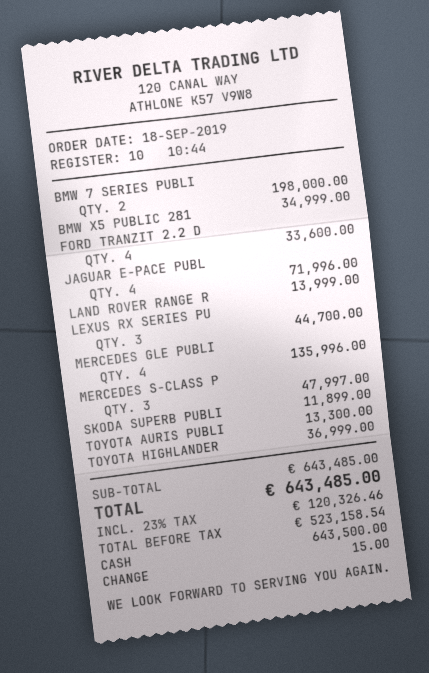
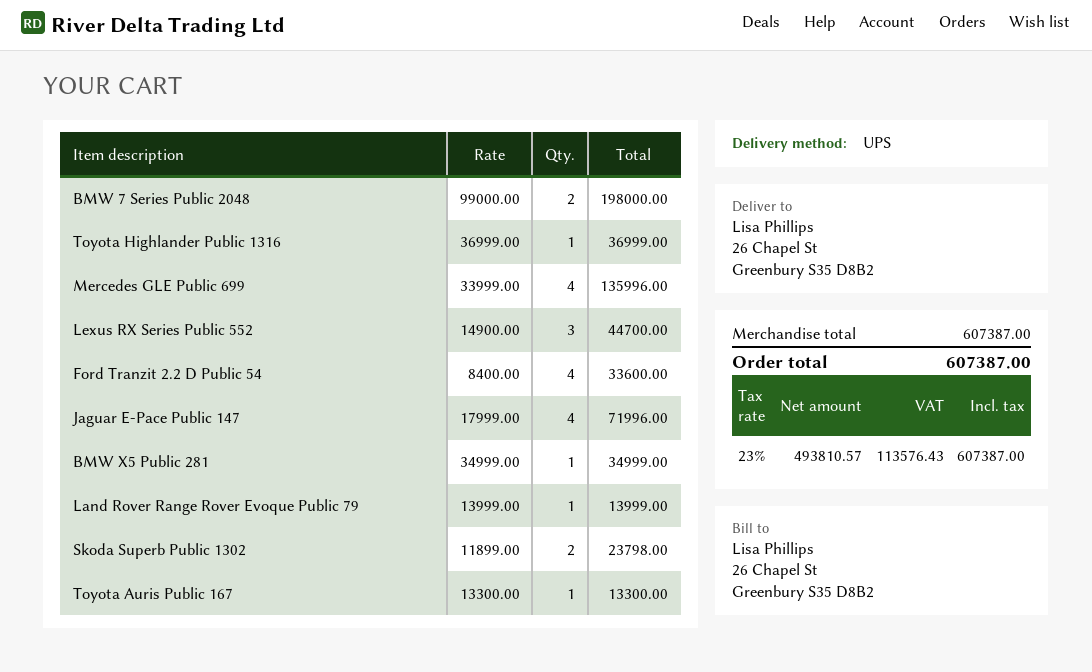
MERCEDES S-CLASS P: 3 for 47997.00 -> none
SKODA SUPERB PUBLI: 1 for 11899.00 -> 2 for 23798.00
subtotal: 643485.00 -> 607387.00
net: 523158.54 -> 493810.57
tax: 23% = 120326.46 -> 23% = 113576.43
total: 643485.00 -> 607387.00

